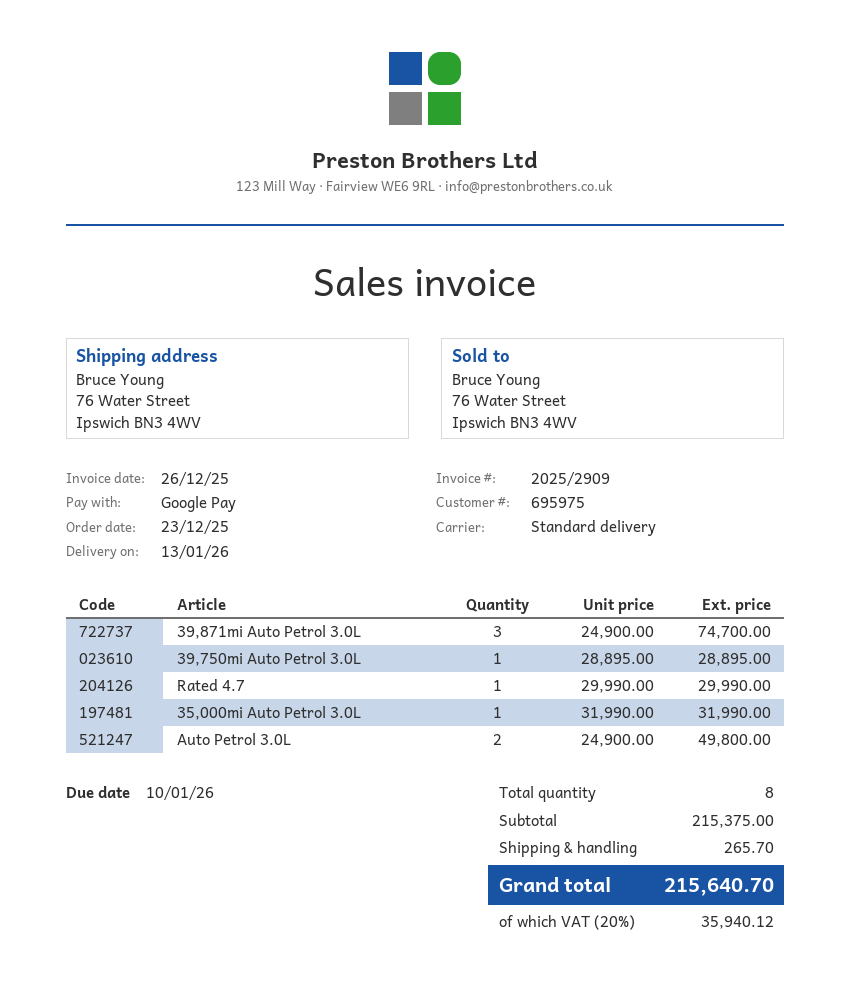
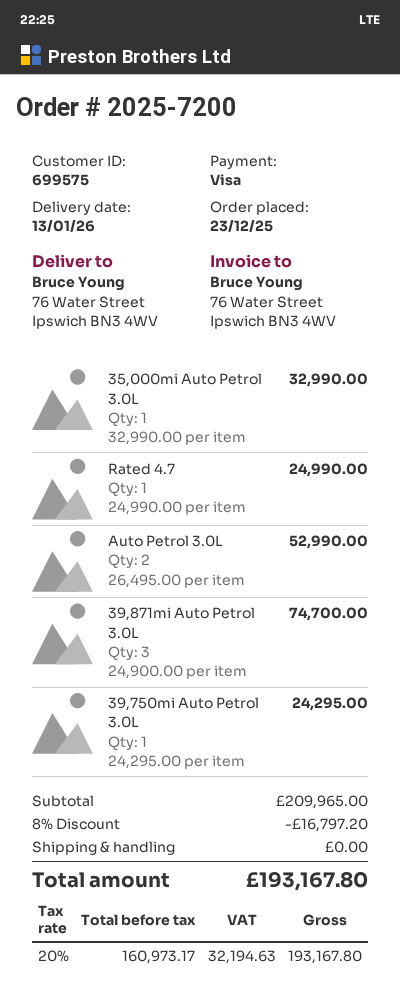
customer number: 695975 -> 699575
payment method: Google Pay -> Visa
39,750mi Auto Petrol 3.0L: 1 x 28895.00 = 28895.00 -> 1 x 24295.00 = 24295.00
Rated 4.7: 1 x 29990.00 = 29990.00 -> 1 x 24990.00 = 24990.00
35,000mi Auto Petrol 3.0L: 1 x 31990.00 = 31990.00 -> 1 x 32990.00 = 32990.00
Auto Petrol 3.0L: 2 x 24900.00 = 49800.00 -> 2 x 26495.00 = 52990.00
subtotal: 215375.00 -> 209965.00
discount: none -> 8% = 16797.20
shipping: 265.70 -> 0.00
tax: 20% = 35940.12 -> 20% = 32194.63
total: 215640.70 -> 193167.80

